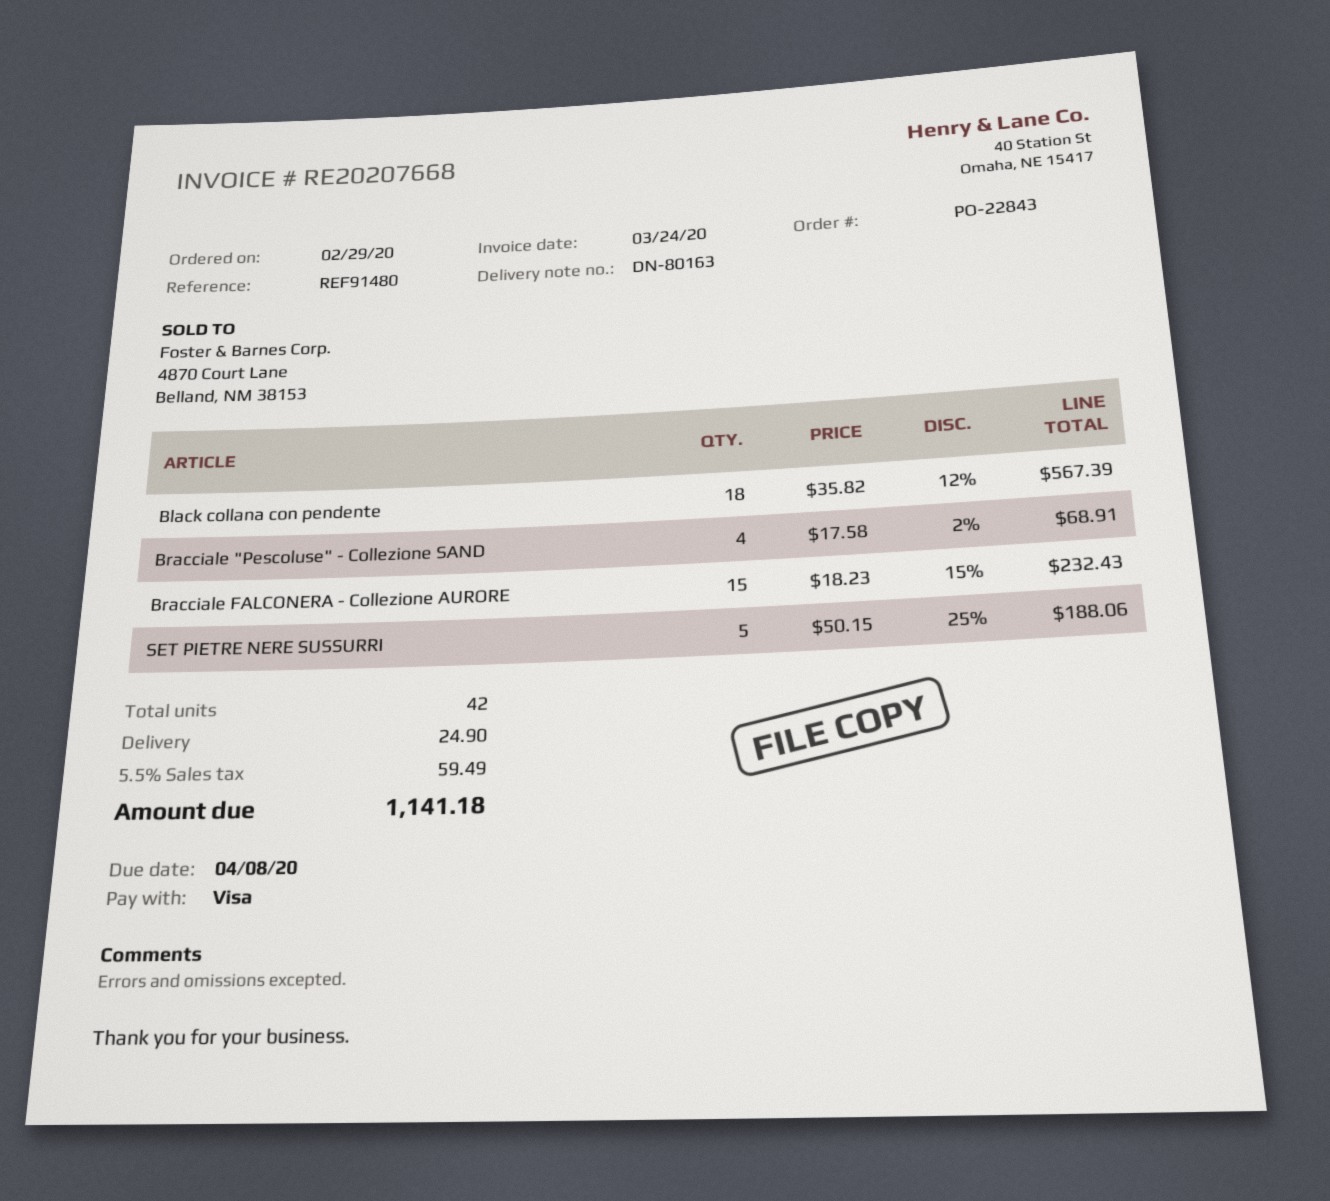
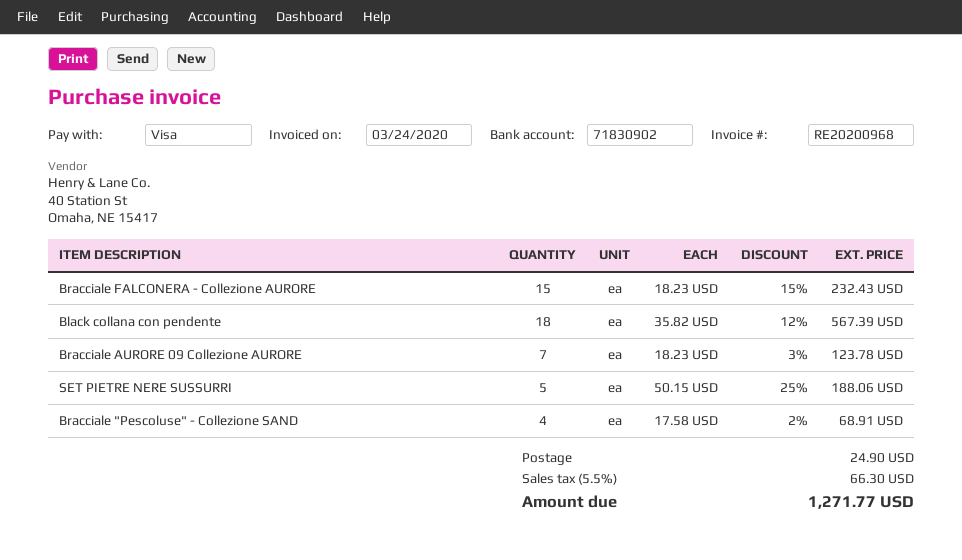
invoice number: RE20207668 -> RE20200968
Bracciale AURORE 09 Collezione AURORE: none -> 7 x 18.23 - 3% = 123.78
tax: 5.5% = 59.49 -> 5.5% = 66.30
total: 1141.18 -> 1271.77

